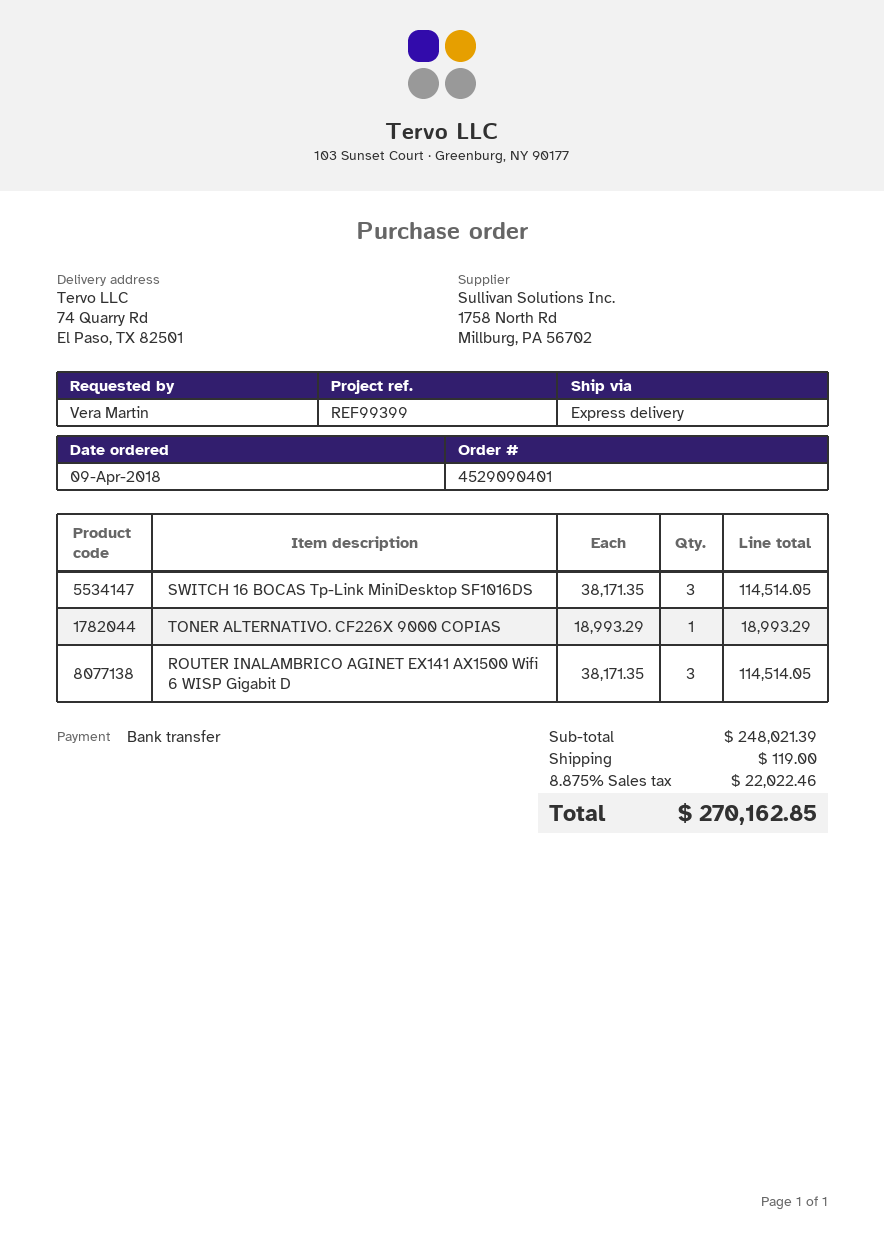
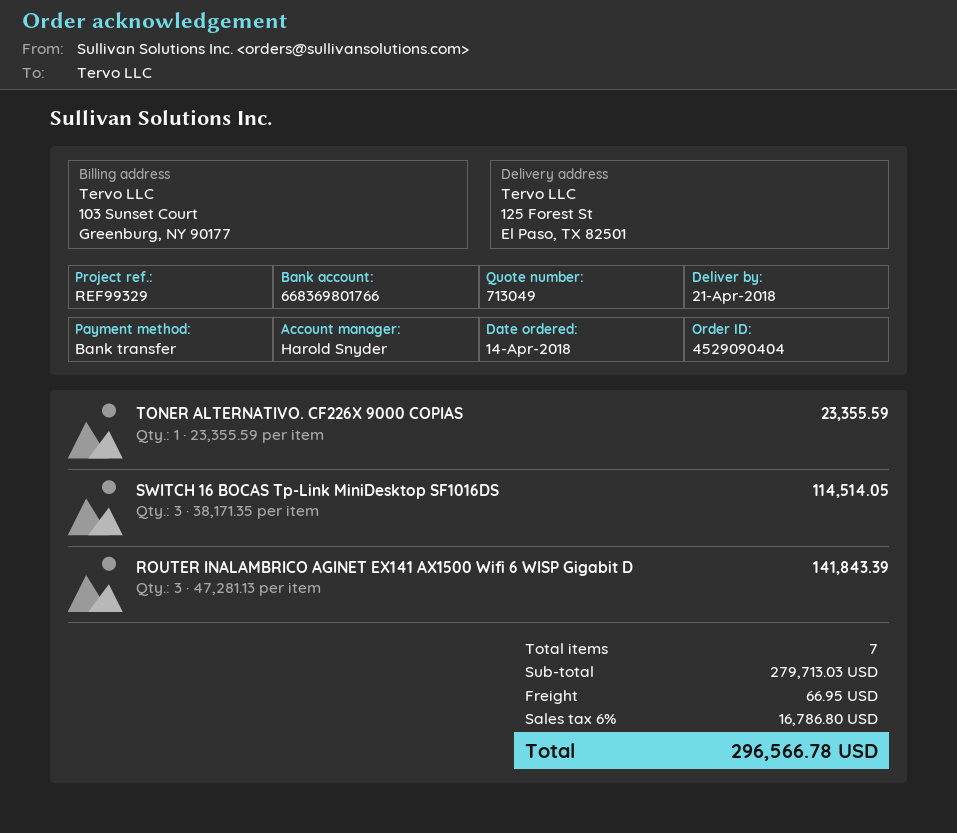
order number: 4529090401 -> 4529090404
order date: 2018-04-09 -> 2018-04-14
reference: REF99399 -> REF99329
ship to: 74 Quarry Rd, El Paso, TX 82501 -> 125 Forest St, El Paso, TX 82501
TONER ALTERNATIVO. CF226X 9000 COPIAS: 1 x 18993.29 = 18993.29 -> 1 x 23355.59 = 23355.59
ROUTER INALAMBRICO AGINET EX141 AX1500 Wifi 6 WISP Gigabit D: 3 x 38171.35 = 114514.05 -> 3 x 47281.13 = 141843.39
subtotal: 248021.39 -> 279713.03
shipping: 119.00 -> 66.95
tax: 8.875% = 22022.46 -> 6% = 16786.80
total: 270162.85 -> 296566.78

